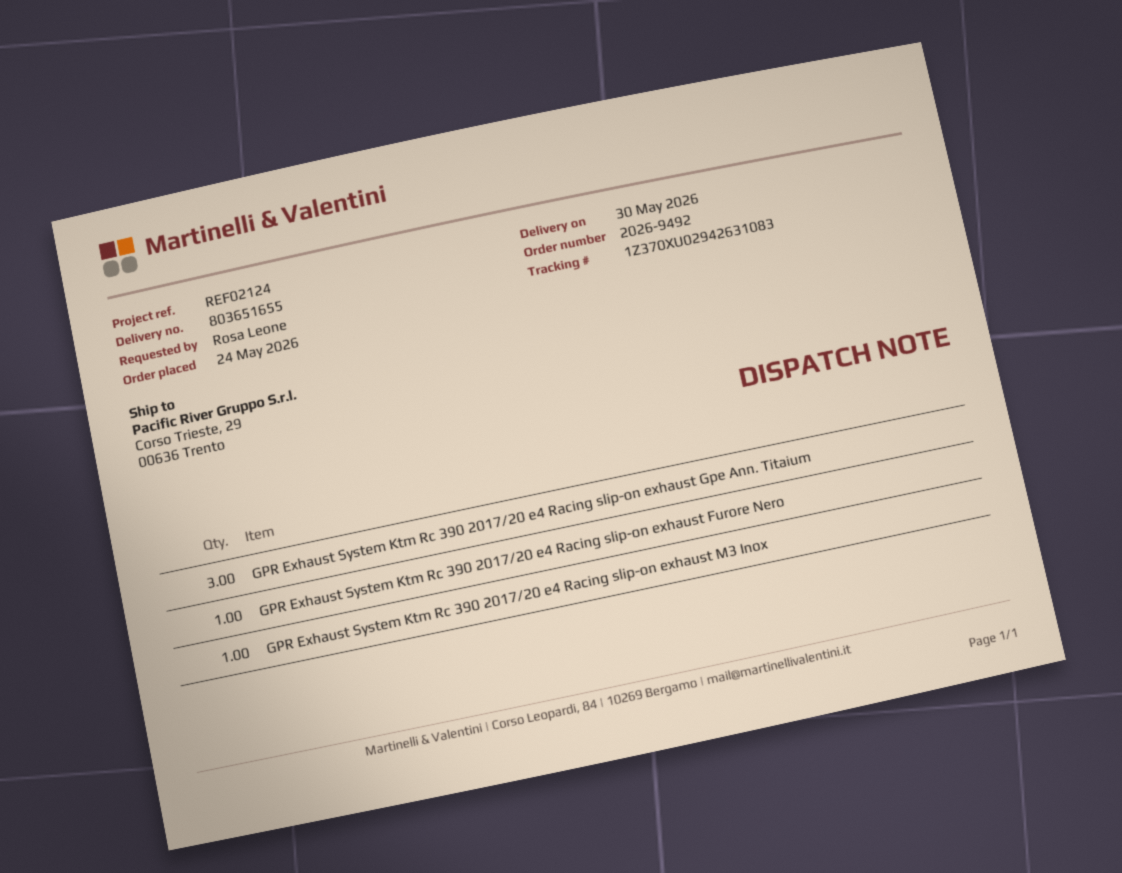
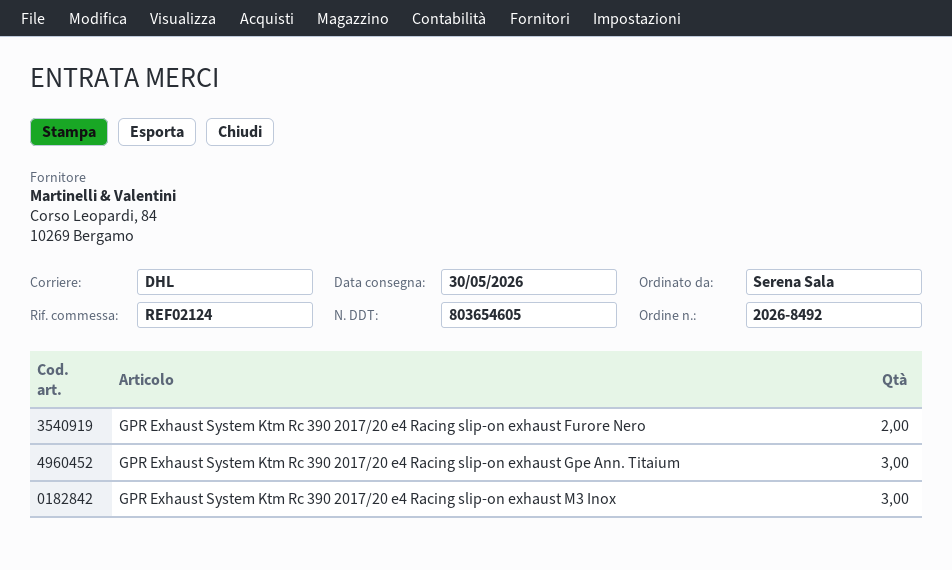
order number: 2026-9492 -> 2026-8492
delivery note number: 803651655 -> 803654605
ordered by: Rosa Leone -> Serena Sala
GPR Exhaust System Ktm Rc 390 2017/20 e4 Racing slip-on exhaust Furore Nero: 1 -> 2
GPR Exhaust System Ktm Rc 390 2017/20 e4 Racing slip-on exhaust M3 Inox: 1 -> 3

